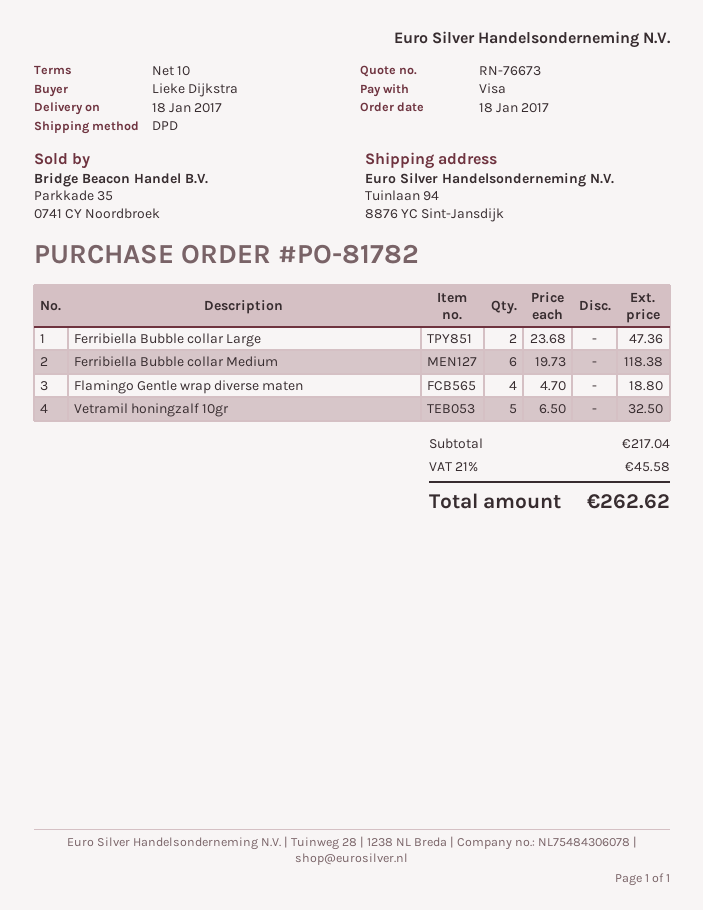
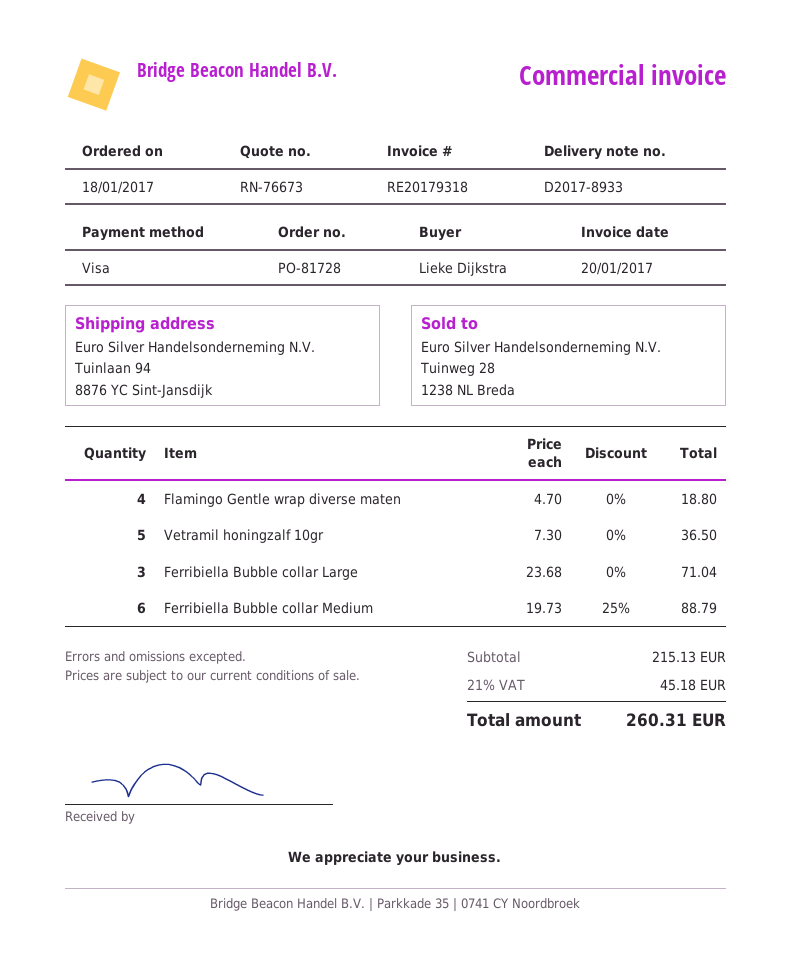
order number: PO-81782 -> PO-81728
Ferribiella Bubble collar Large: 2 x 23.68 = 47.36 -> 3 x 23.68 = 71.04
Ferribiella Bubble collar Medium: 6 x 19.73 = 118.38 -> 6 x 19.73 - 25% = 88.79
Vetramil honingzalf 10gr: 5 x 6.50 = 32.50 -> 5 x 7.30 = 36.50
subtotal: 217.04 -> 215.13
tax: 21% = 45.58 -> 21% = 45.18
total: 262.62 -> 260.31

